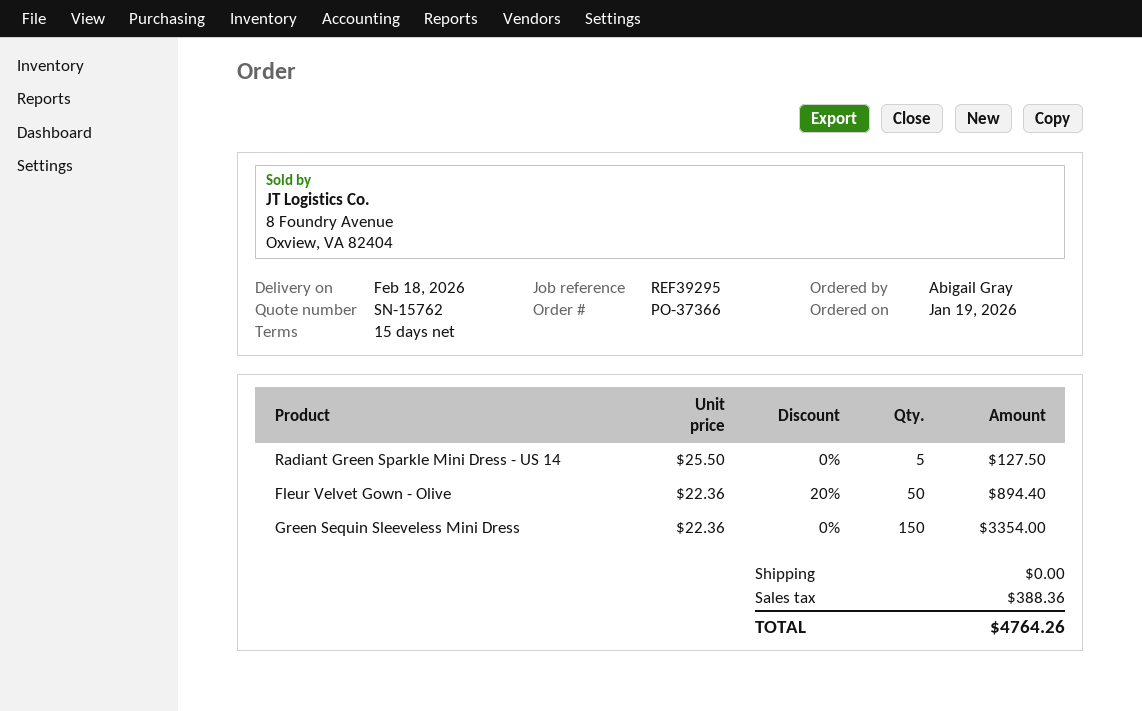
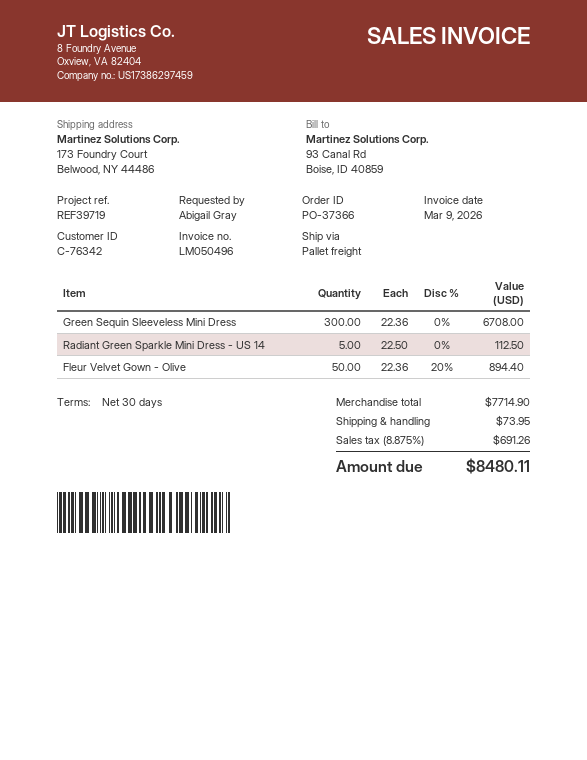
payment terms: 15 days -> 30 days
reference: REF39295 -> REF39719
Radiant Green Sparkle Mini Dress - US 14: 5 x 25.50 = 127.50 -> 5 x 22.50 = 112.50
Green Sequin Sleeveless Mini Dress: 150 x 22.36 = 3354.00 -> 300 x 22.36 = 6708.00
shipping: 0.00 -> 73.95
tax: 388.36 -> 691.26
total: 4764.26 -> 8480.11

